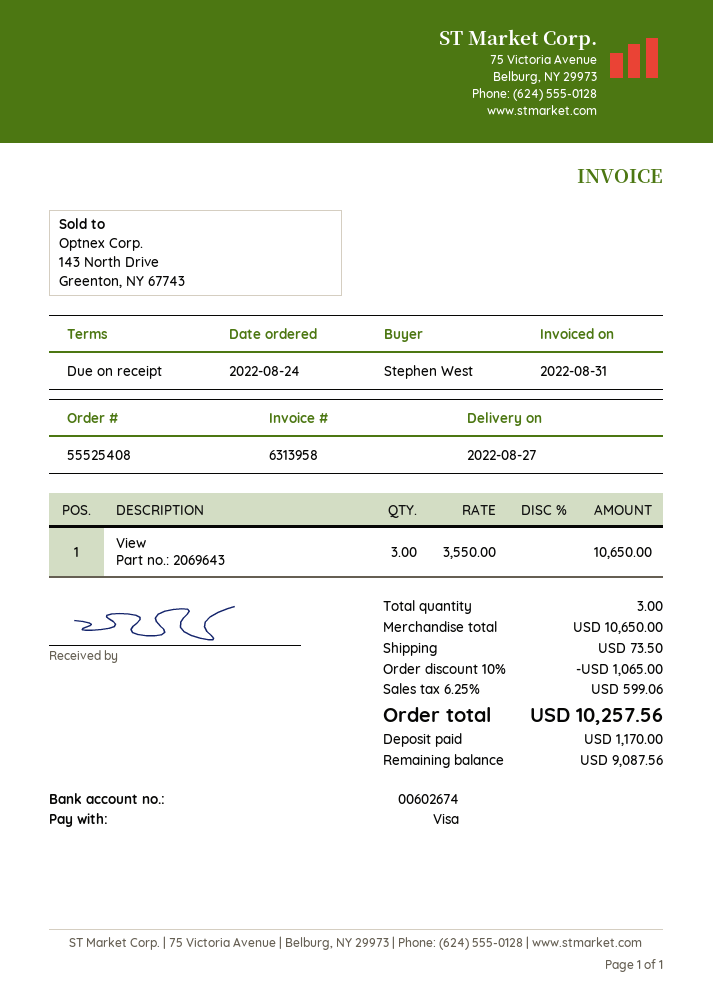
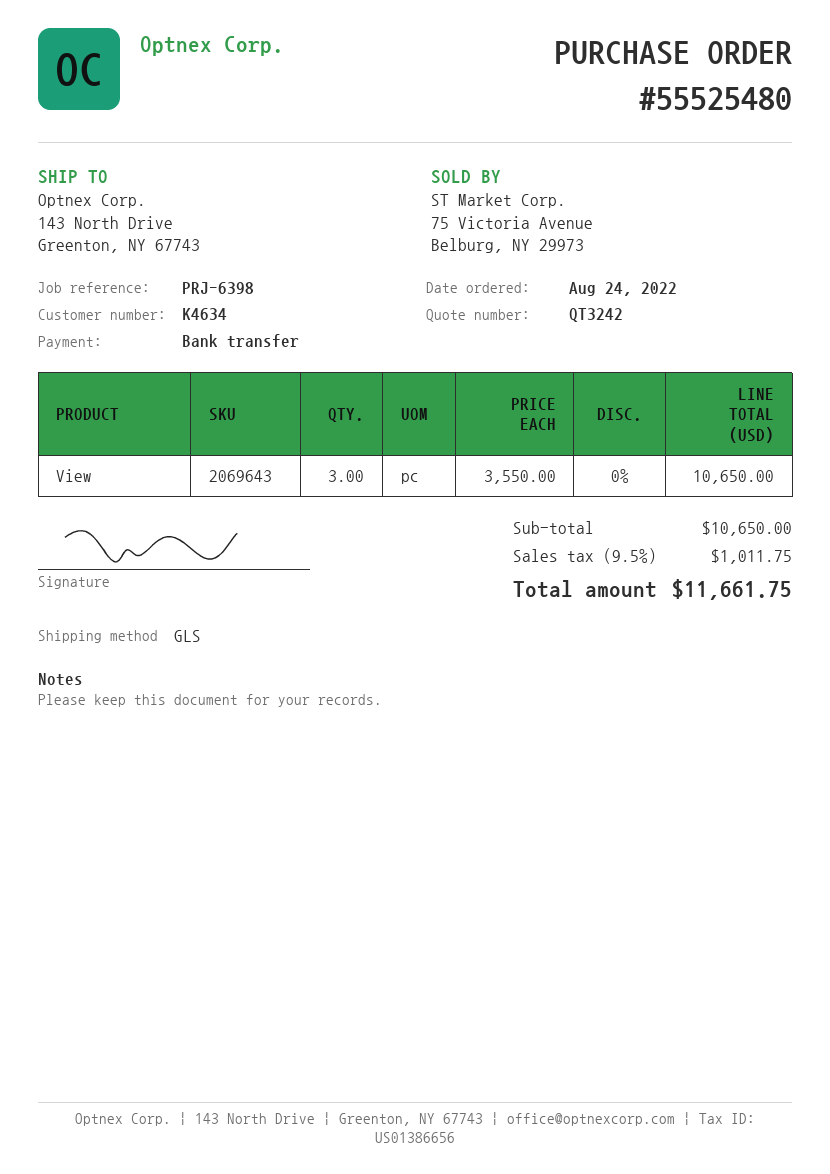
order number: 55525408 -> 55525480
payment method: Visa -> bank transfer
discount: 10% = 1065.00 -> none
shipping: 73.50 -> none
tax: 6.25% = 599.06 -> 9.5% = 1011.75
total: 10257.56 -> 11661.75

